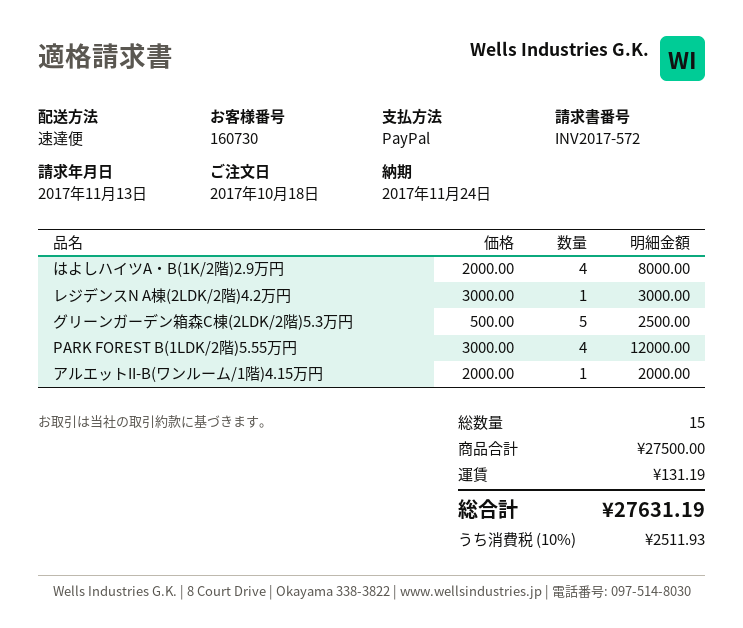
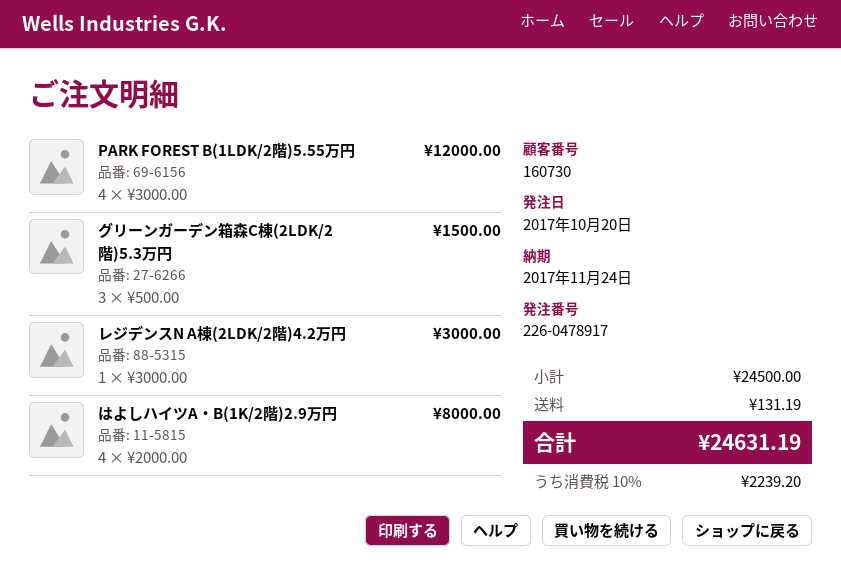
order date: 2017-10-18 -> 2017-10-20
グリーンガーデン箱森C棟(2LDK/2階)5.3万円: 5 x 500.00 = 2500.00 -> 3 x 500.00 = 1500.00
アルエットII-B(ワンルーム/1階)4.15万円: 1 x 2000.00 = 2000.00 -> none
subtotal: 27500.00 -> 24500.00
tax: 10% = 2511.93 -> 10% = 2239.20
total: 27631.19 -> 24631.19

